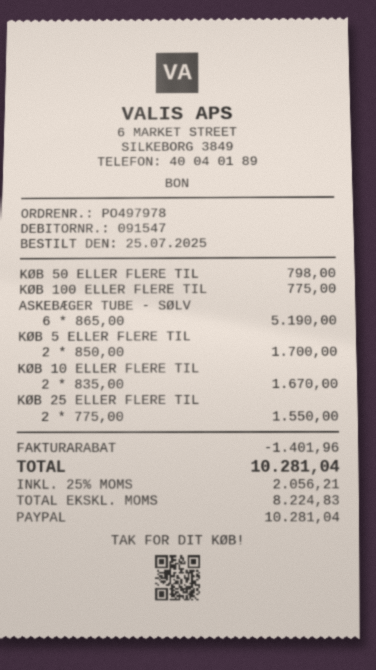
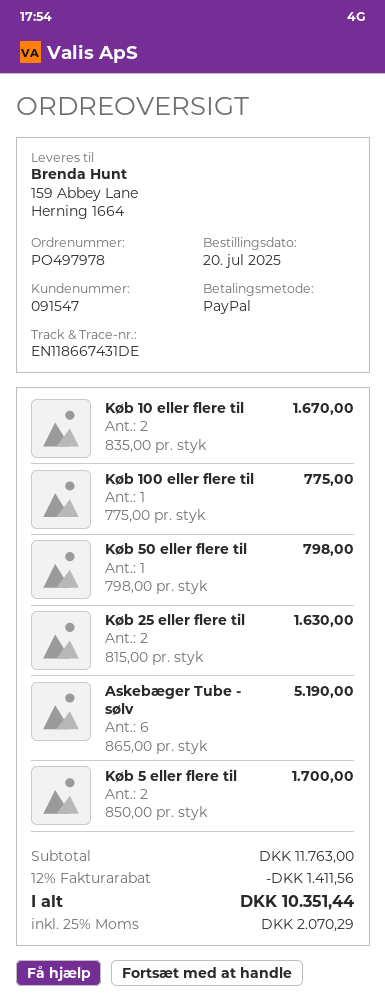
order date: 2025-07-25 -> 2025-07-20
KØB 25 ELLER FLERE TIL: 2 x 775.00 = 1550.00 -> 2 x 815.00 = 1630.00
discount: 1401.96 -> 1411.56
tax: 25% = 2056.21 -> 25% = 2070.29
total: 10281.04 -> 10351.44

